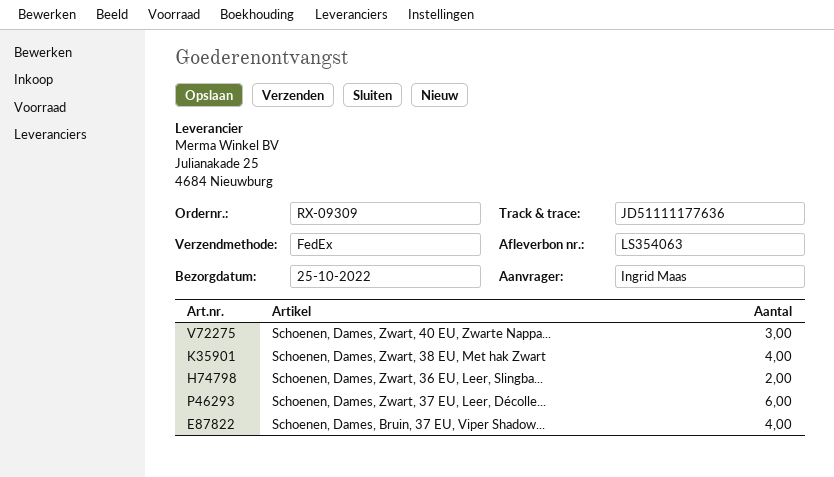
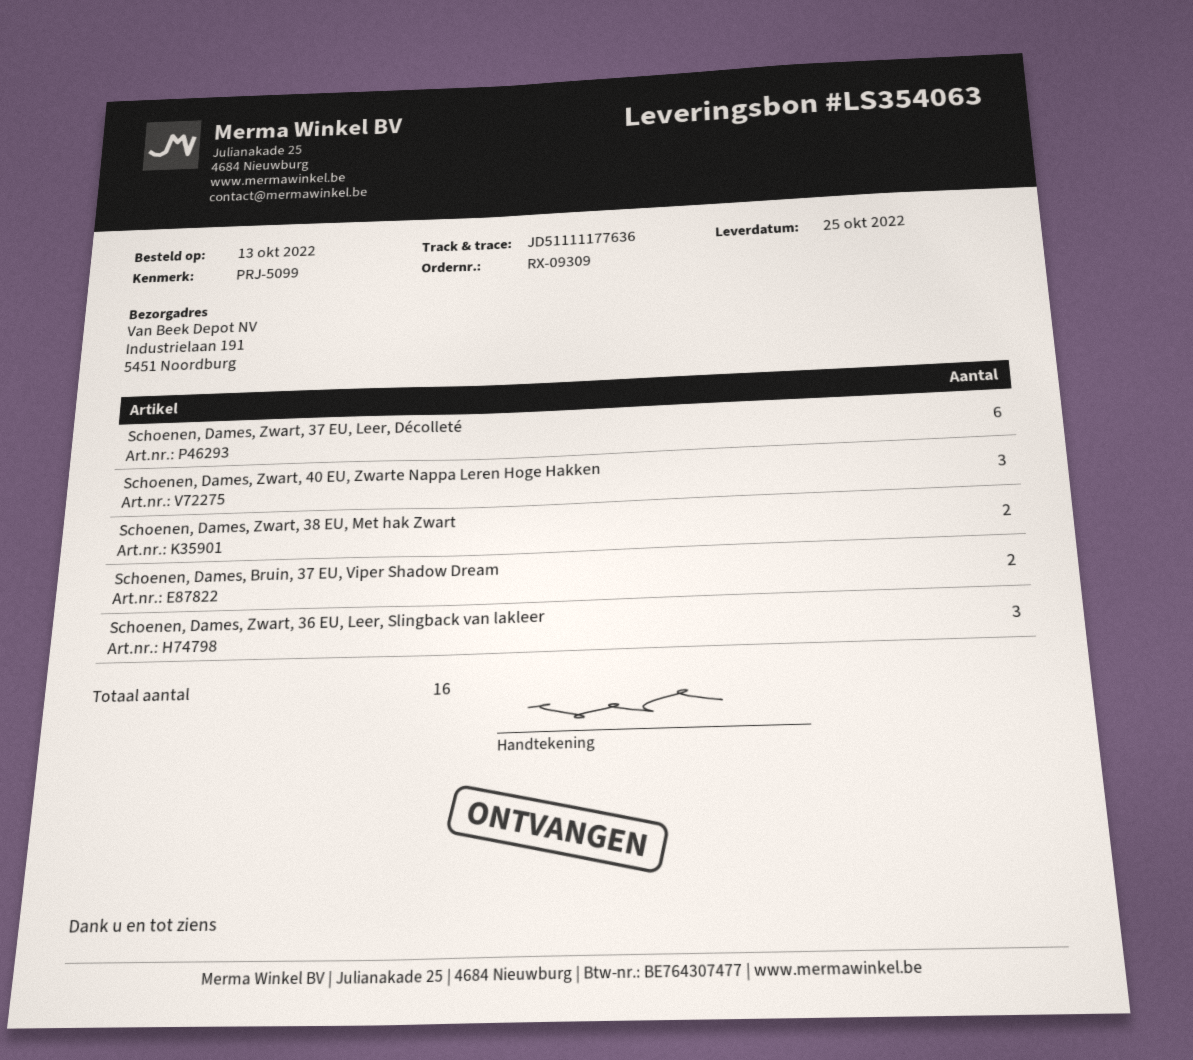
Schoenen, Dames, Zwart, 38 EU, Met hak Zwart: 4 -> 2
Schoenen, Dames, Zwart, 36 EU, Leer, Slingba...: 2 -> 3
Schoenen, Dames, Bruin, 37 EU, Viper Shadow...: 4 -> 2

